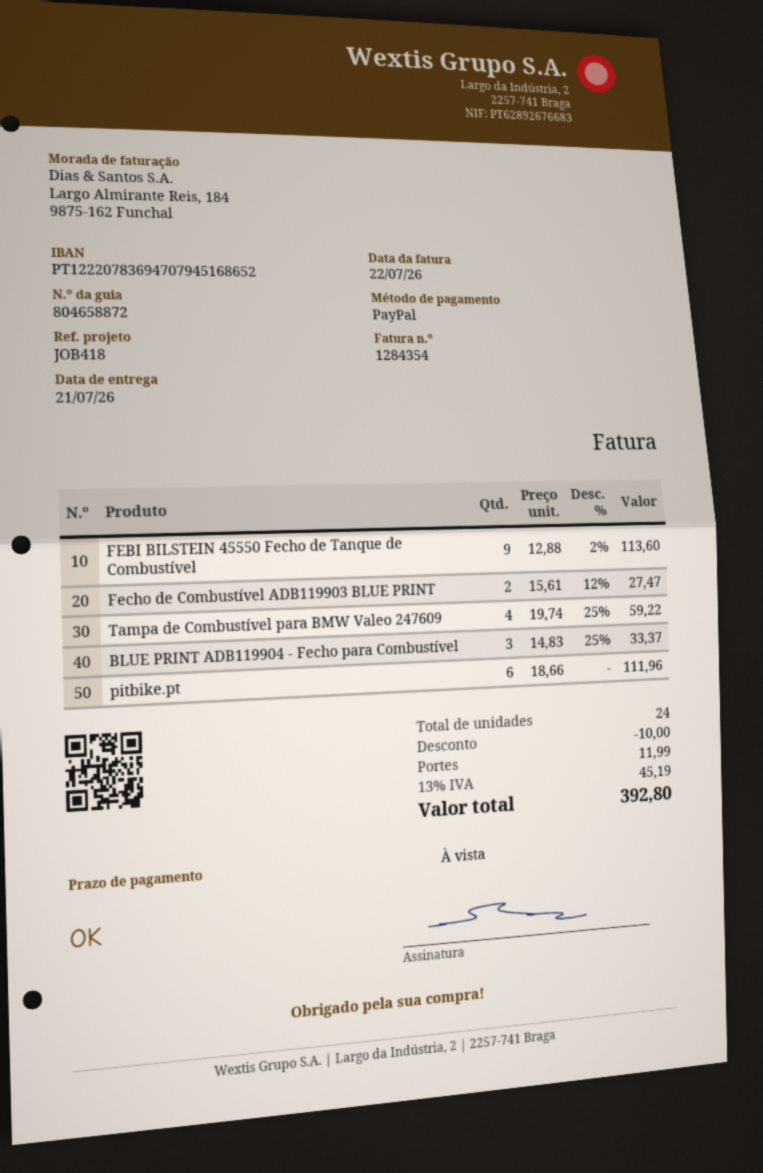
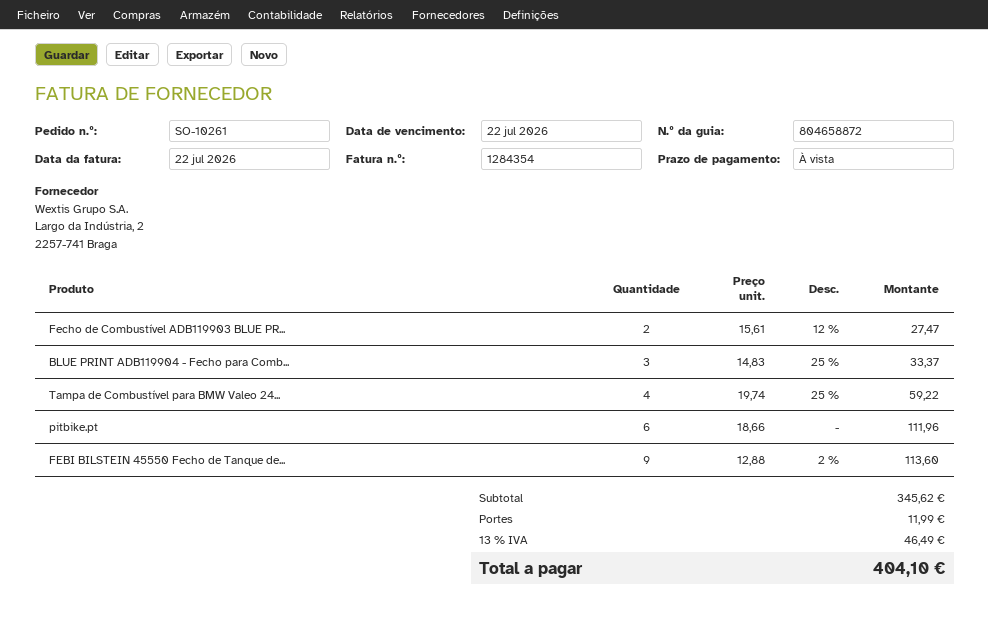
discount: 10.00 -> none
tax: 13% = 45.19 -> 13% = 46.49
total: 392.80 -> 404.10

